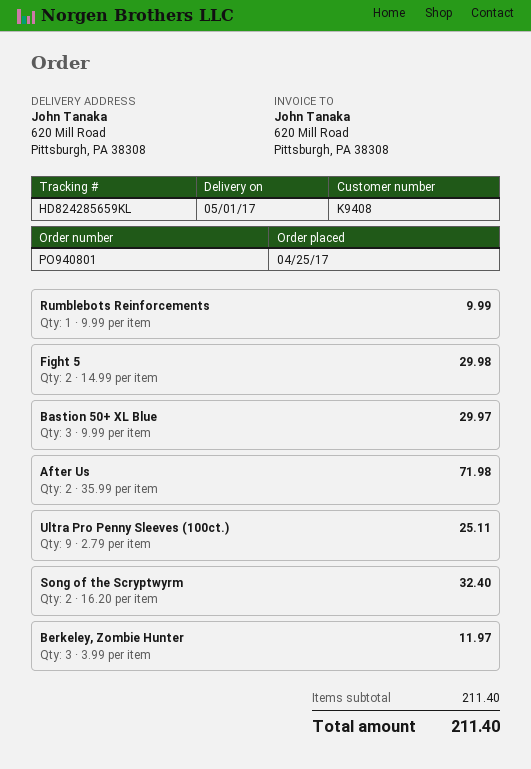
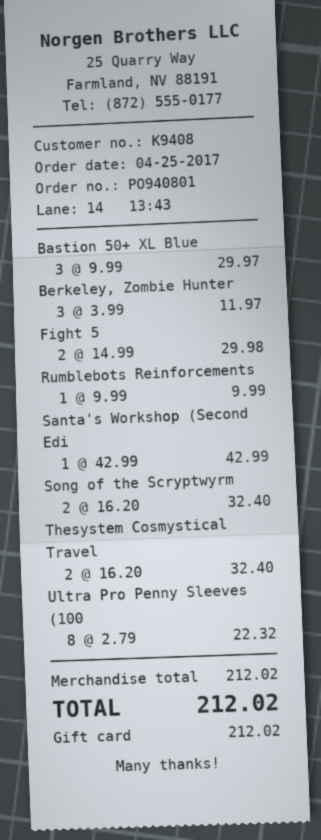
After Us: 2 x 35.99 = 71.98 -> none
Ultra Pro Penny Sleeves (100ct.): 9 x 2.79 = 25.11 -> 8 x 2.79 = 22.32
Santa's Workshop (Second Edi: none -> 1 x 42.99 = 42.99
Thesystem Cosmystical Travel: none -> 2 x 16.20 = 32.40
subtotal: 211.40 -> 212.02
total: 211.40 -> 212.02

